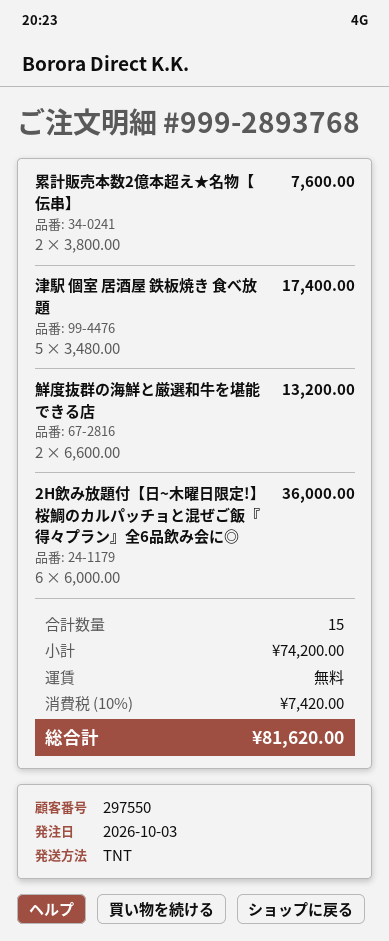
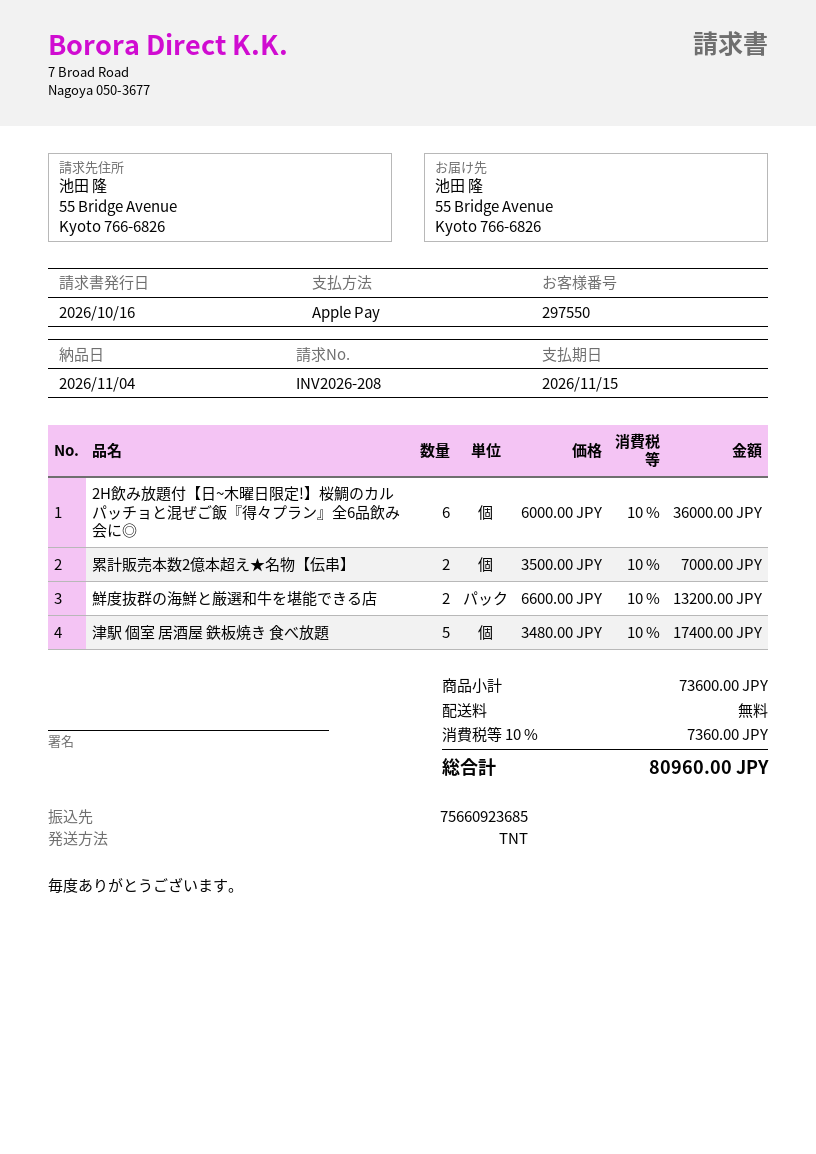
累計販売本数2億本超え★名物【伝串】: 2 x 3800.00 = 7600.00 -> 2 x 3500.00 = 7000.00
subtotal: 74200.00 -> 73600.00
tax: 10% = 7420.00 -> 10% = 7360.00
total: 81620.00 -> 80960.00

